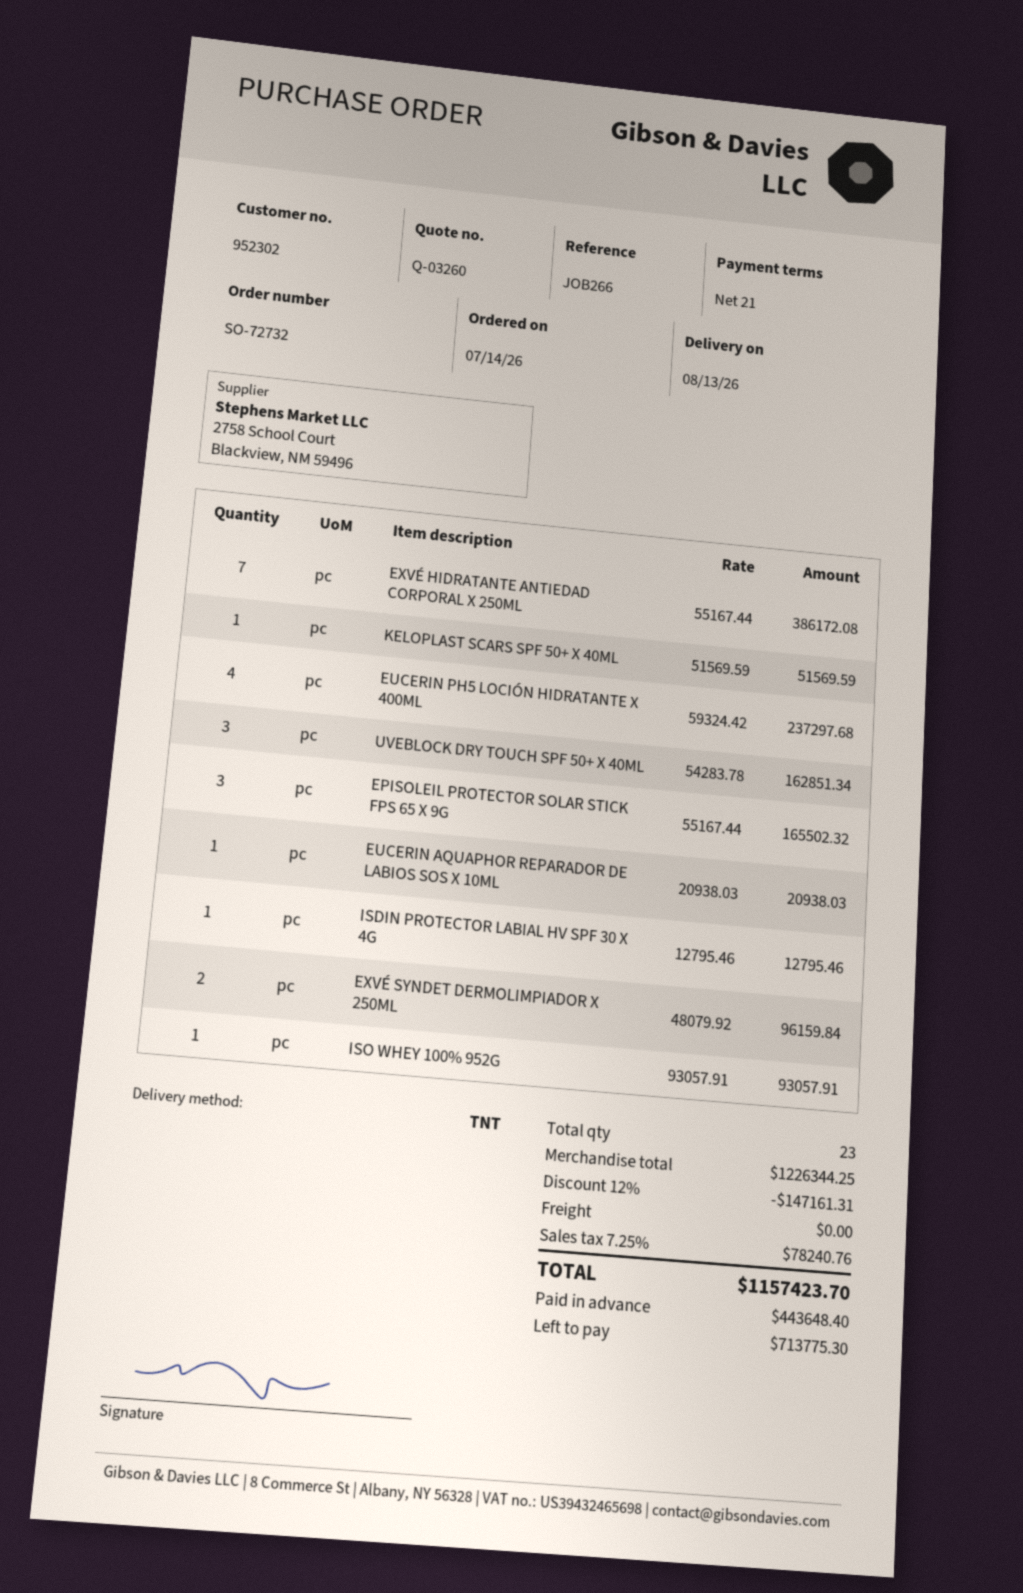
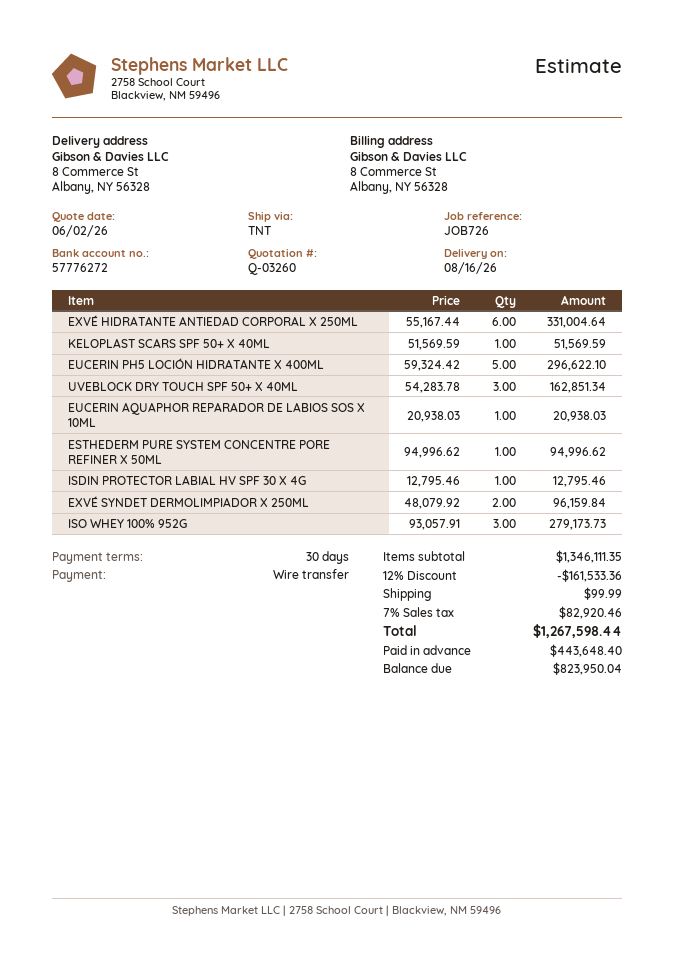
delivery date: 2026-08-13 -> 2026-08-16
payment terms: 21 days -> 30 days
reference: JOB266 -> JOB726
EXVÉ HIDRATANTE ANTIEDAD CORPORAL X 250ML: 7 x 55167.44 = 386172.08 -> 6 x 55167.44 = 331004.64
EUCERIN PH5 LOCIÓN HIDRATANTE X 400ML: 4 x 59324.42 = 237297.68 -> 5 x 59324.42 = 296622.10
EPISOLEIL PROTECTOR SOLAR STICK FPS 65 X 9G: 3 x 55167.44 = 165502.32 -> none
ISO WHEY 100% 952G: 1 x 93057.91 = 93057.91 -> 3 x 93057.91 = 279173.73
ESTHEDERM PURE SYSTEM CONCENTRE PORE REFINER X 50ML: none -> 1 x 94996.62 = 94996.62
subtotal: 1226344.25 -> 1346111.35
discount: 12% = 147161.31 -> 12% = 161533.36
shipping: 0.00 -> 99.99
tax: 7.25% = 78240.76 -> 7% = 82920.46
total: 1157423.70 -> 1267598.44
balance: 713775.30 -> 823950.04

